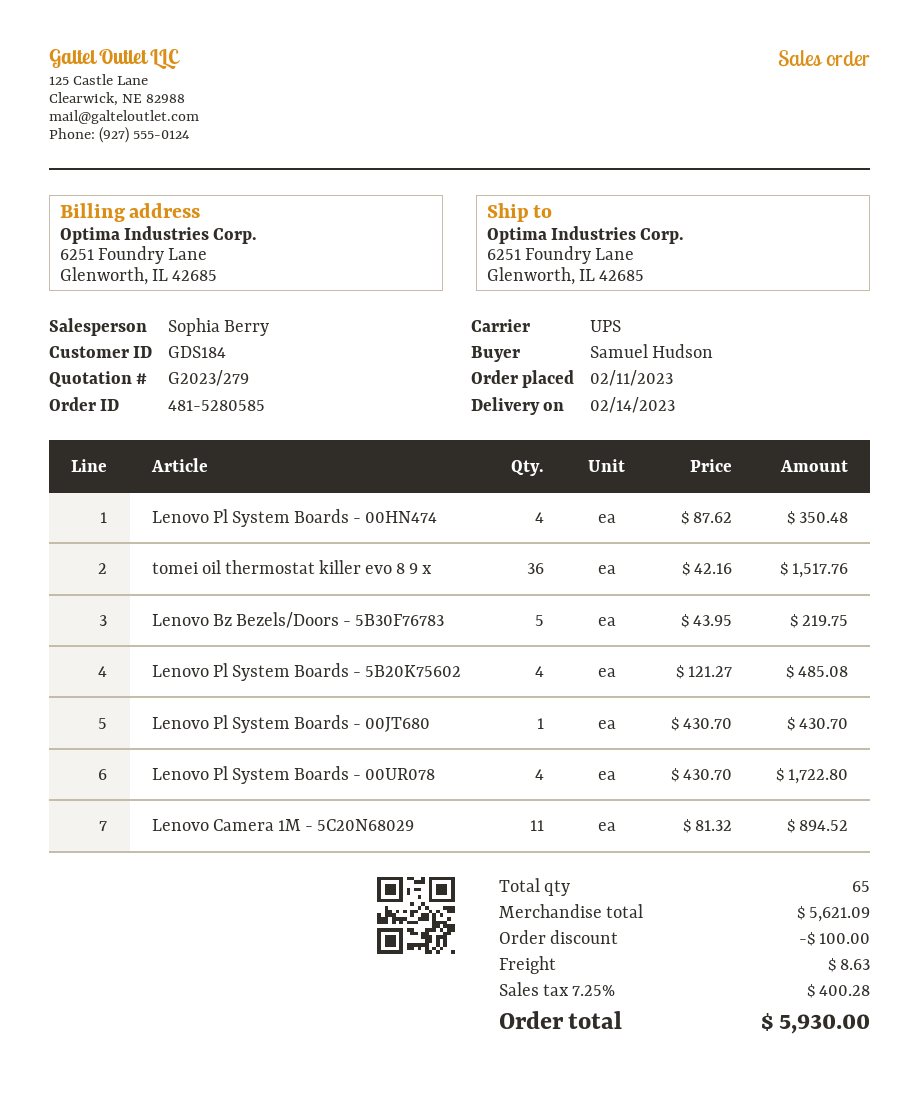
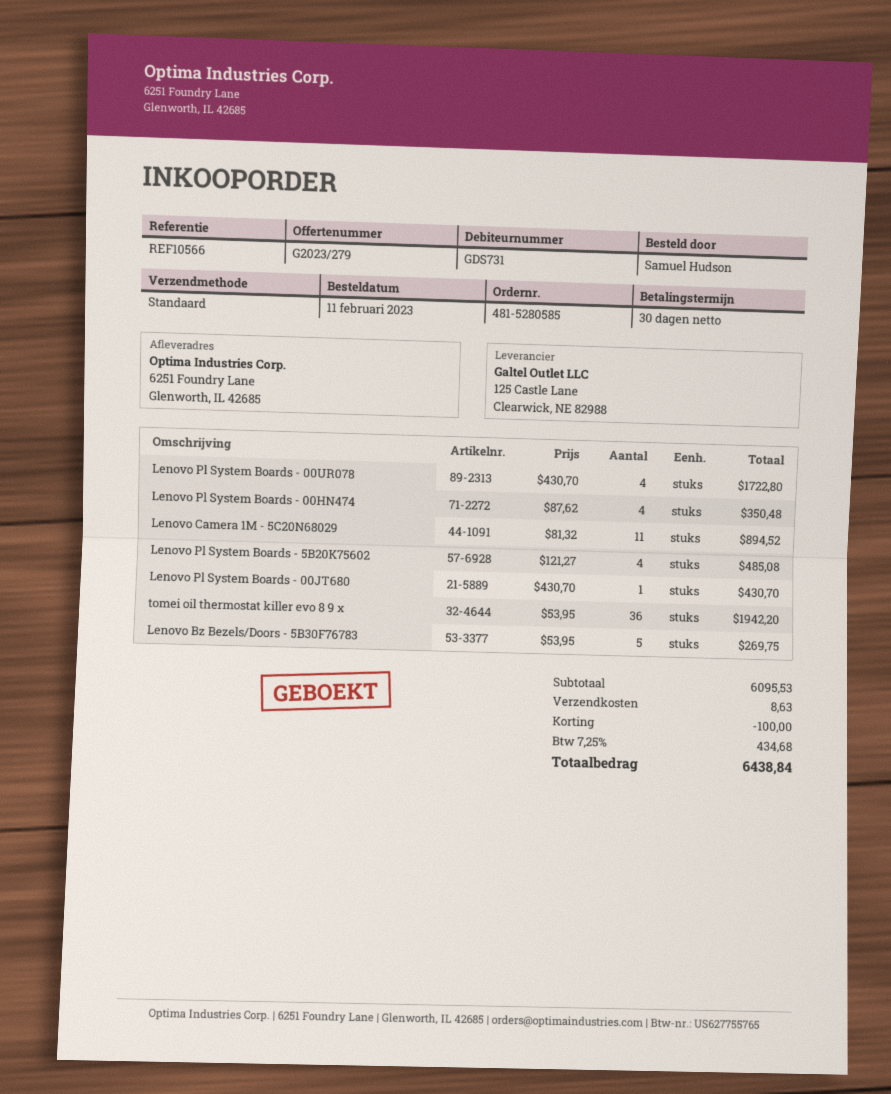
customer number: GDS184 -> GDS731
shipping method: UPS -> standard
tomei oil thermostat killer evo 8 9 x: 36 x 42.16 = 1517.76 -> 36 x 53.95 = 1942.20
Lenovo Bz Bezels/Doors - 5B30F76783: 5 x 43.95 = 219.75 -> 5 x 53.95 = 269.75
subtotal: 5621.09 -> 6095.53
tax: 7.25% = 400.28 -> 7.25% = 434.68
total: 5930.00 -> 6438.84

